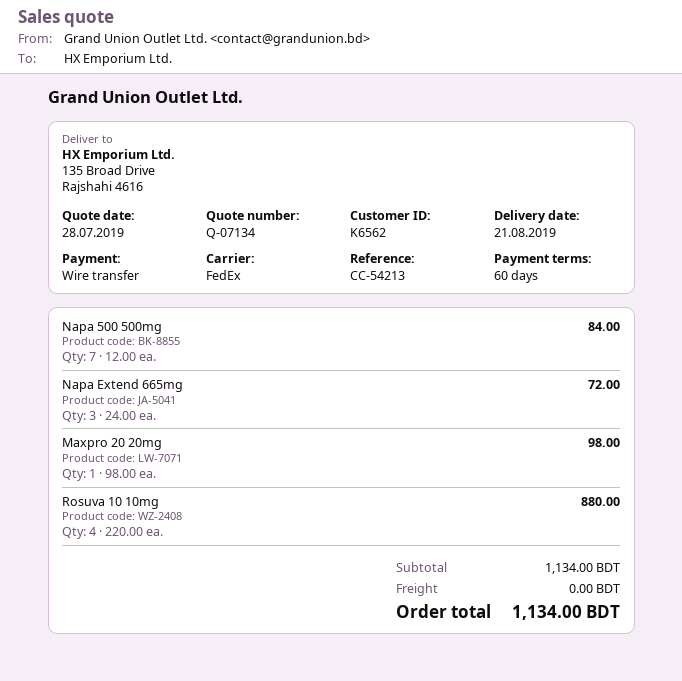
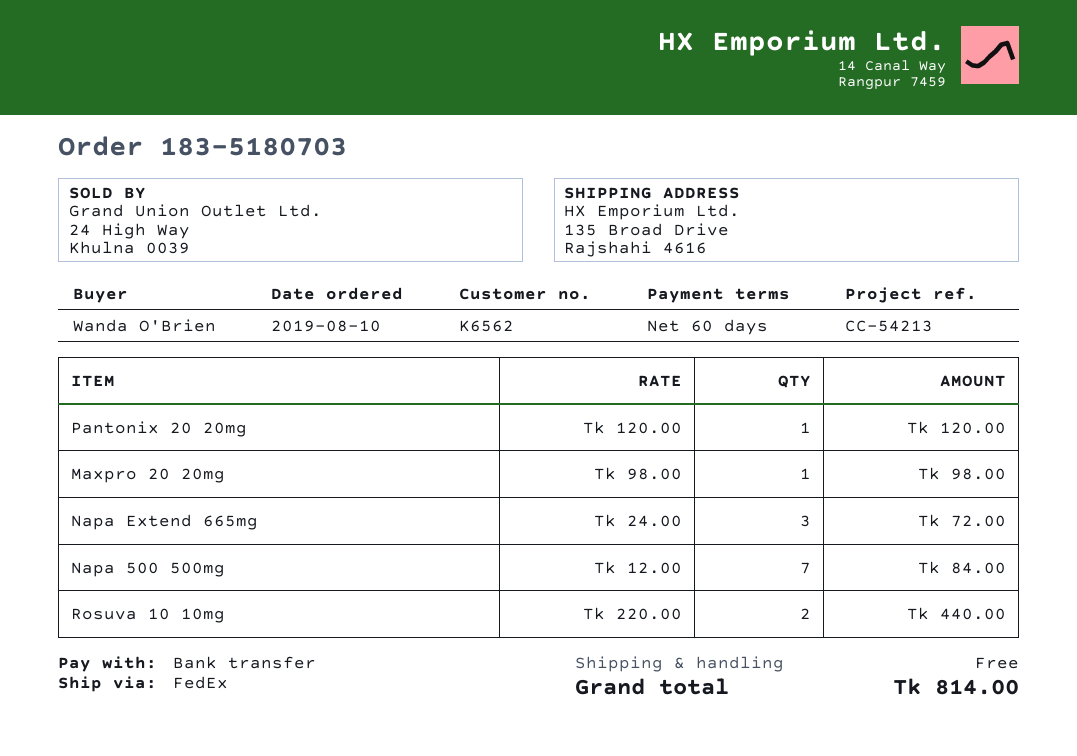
Rosuva 10 10mg: 4 x 220.00 = 880.00 -> 2 x 220.00 = 440.00
Pantonix 20 20mg: none -> 1 x 120.00 = 120.00
total: 1134.00 -> 814.00

